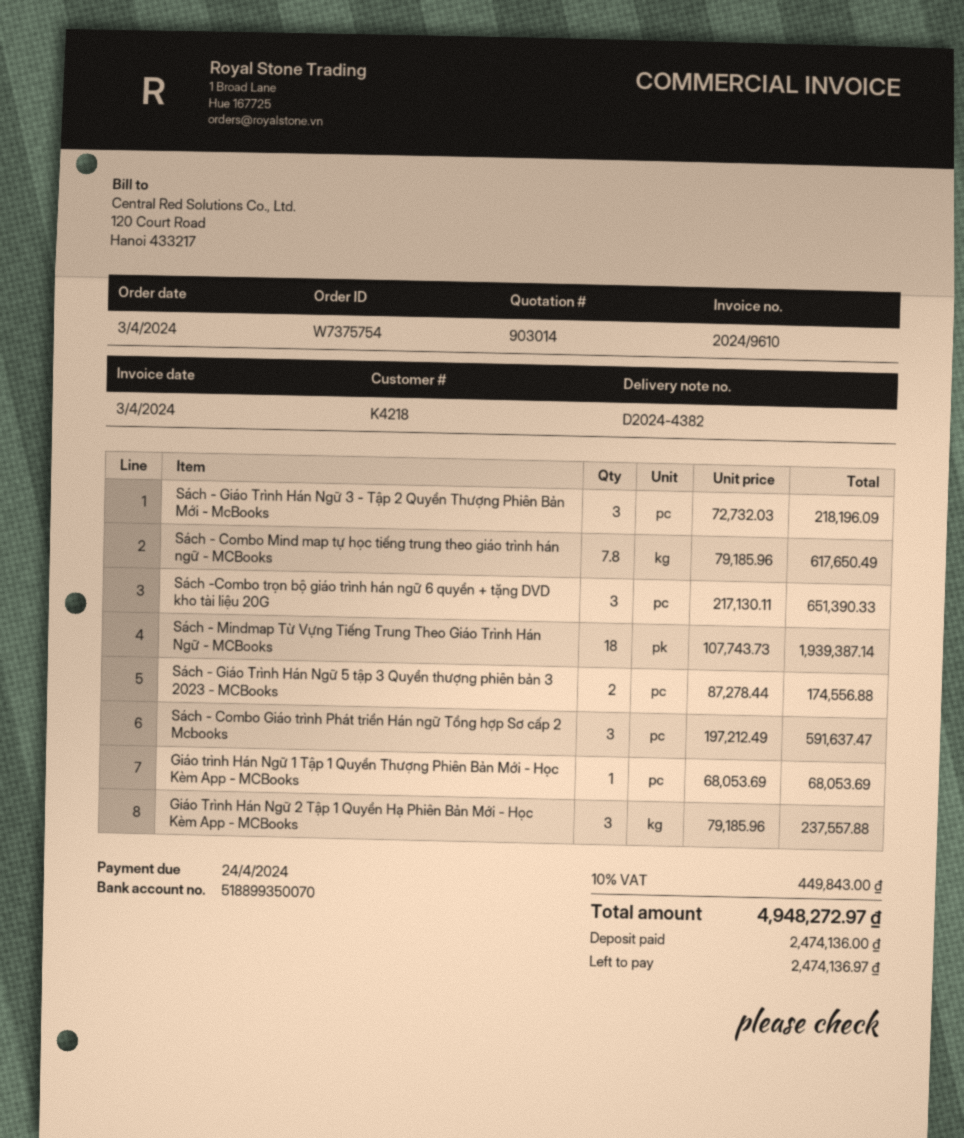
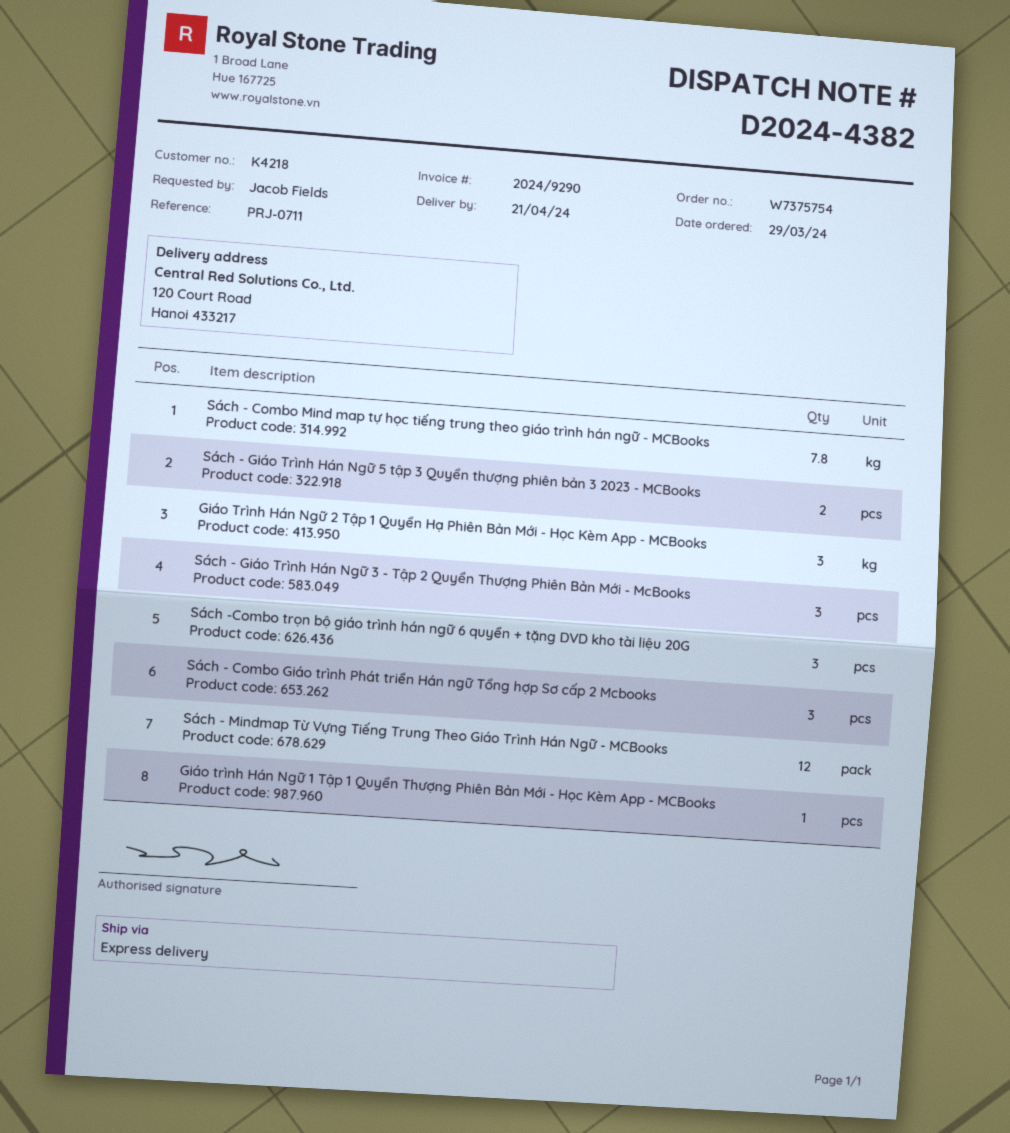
order date: 2024-04-03 -> 2024-03-29
invoice number: 2024/9610 -> 2024/9290
Sách - Mindmap Từ Vựng Tiếng Trung Theo Giáo Trình Hán Ngữ - MCBooks: 18 -> 12

